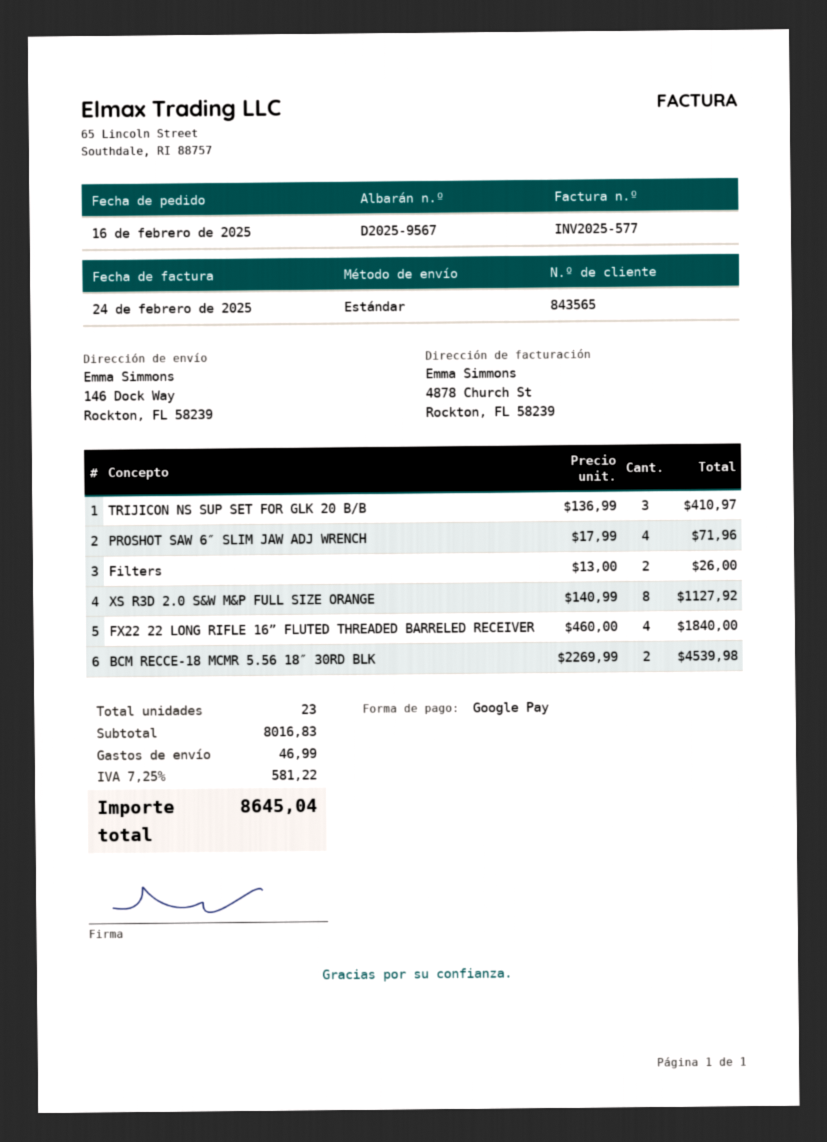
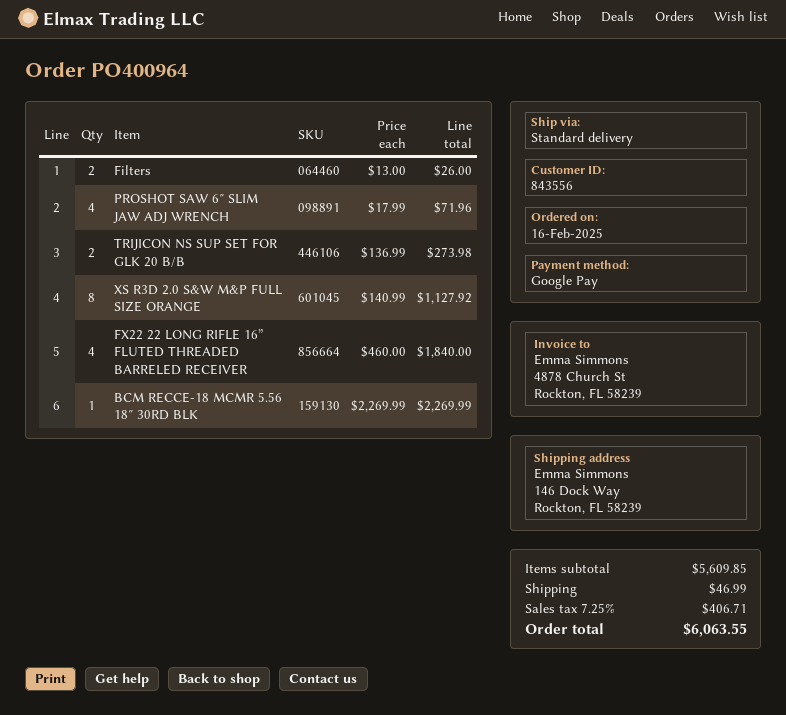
customer number: 843565 -> 843556
TRIJICON NS SUP SET FOR GLK 20 B/B: 3 x 136.99 = 410.97 -> 2 x 136.99 = 273.98
BCM RECCE-18 MCMR 5.56 18″ 30RD BLK: 2 x 2269.99 = 4539.98 -> 1 x 2269.99 = 2269.99
subtotal: 8016.83 -> 5609.85
tax: 7.25% = 581.22 -> 7.25% = 406.71
total: 8645.04 -> 6063.55

